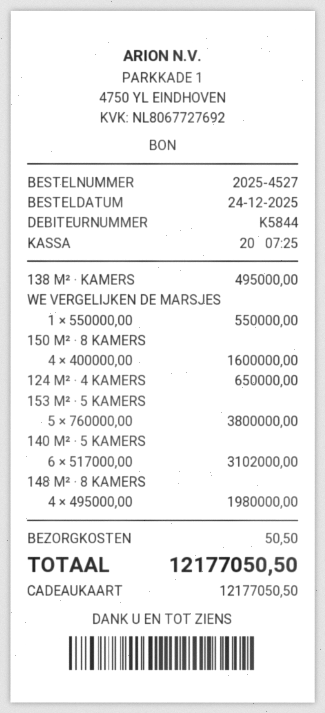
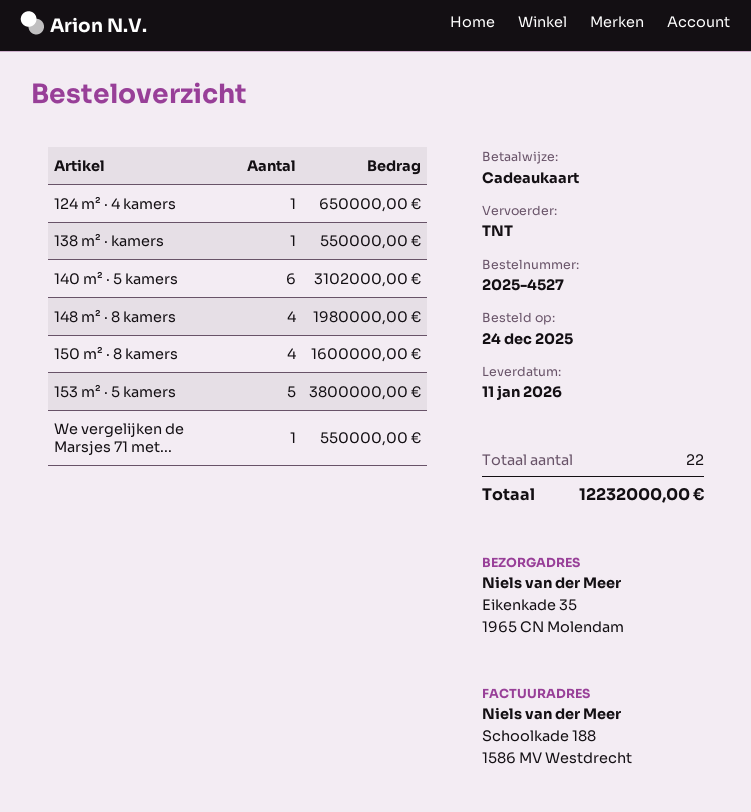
138 M² · KAMERS: 1 for 495000.00 -> 1 for 550000.00
shipping: 50.50 -> none
total: 12177050.50 -> 12232000.00

